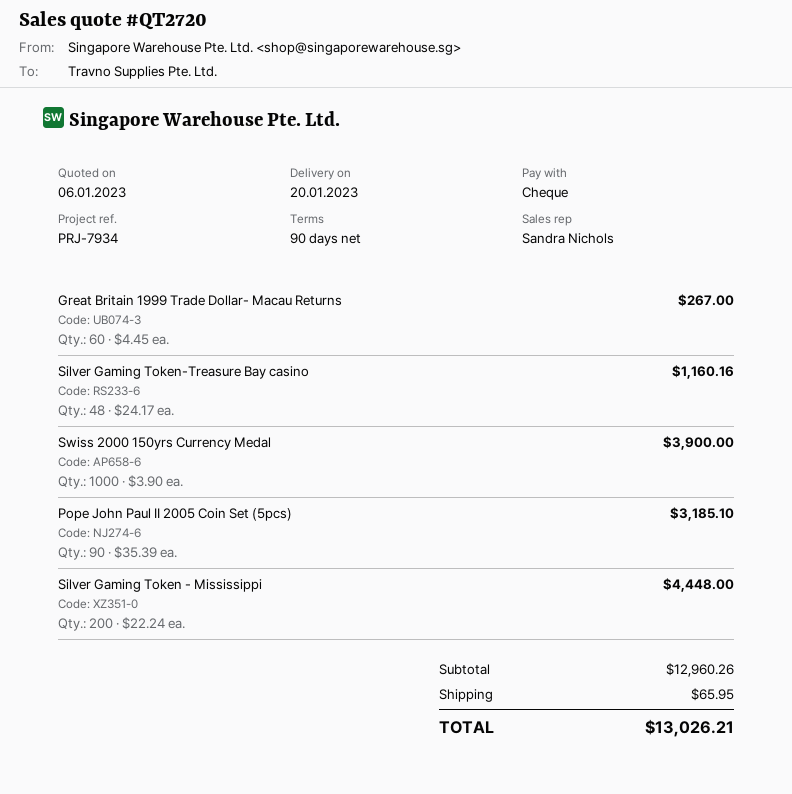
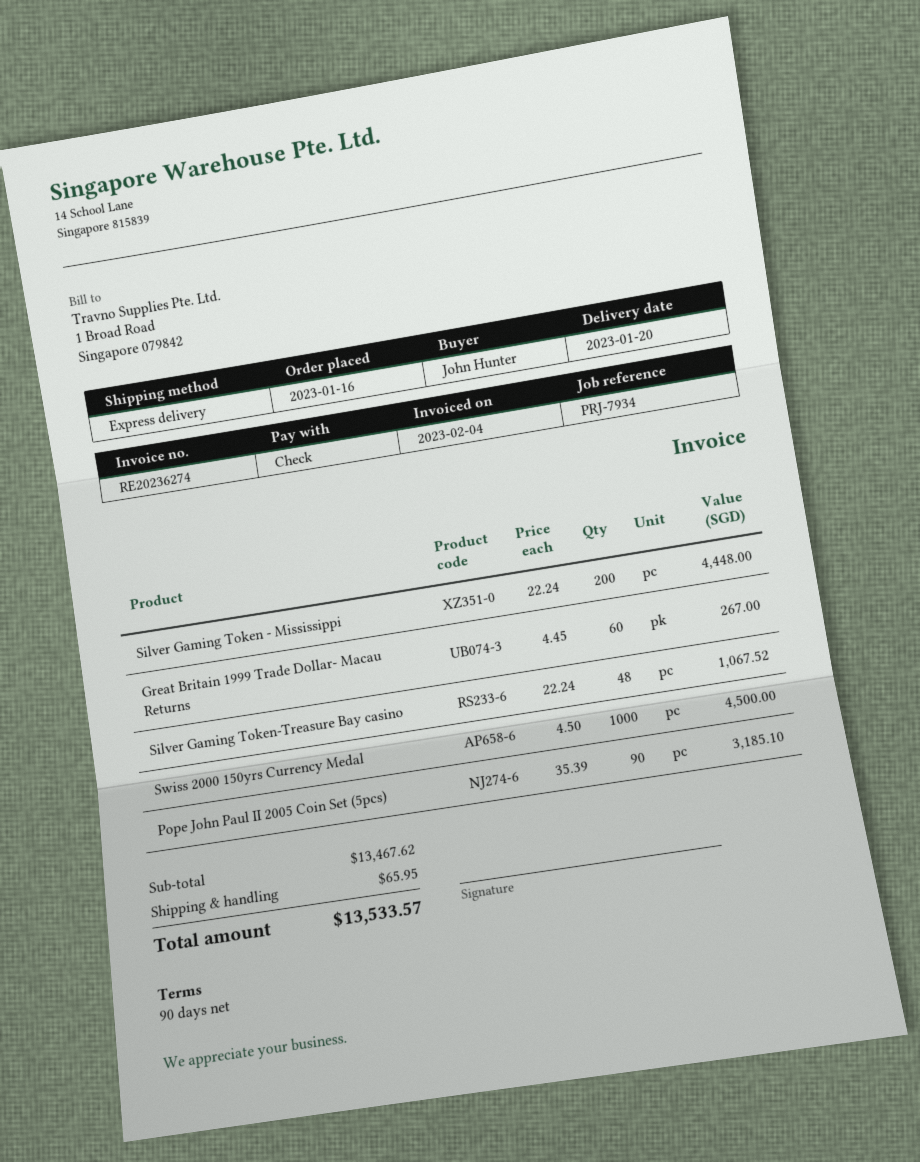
Silver Gaming Token-Treasure Bay casino: 48 x 24.17 = 1160.16 -> 48 x 22.24 = 1067.52
Swiss 2000 150yrs Currency Medal: 1000 x 3.90 = 3900.00 -> 1000 x 4.50 = 4500.00
subtotal: 12960.26 -> 13467.62
total: 13026.21 -> 13533.57

